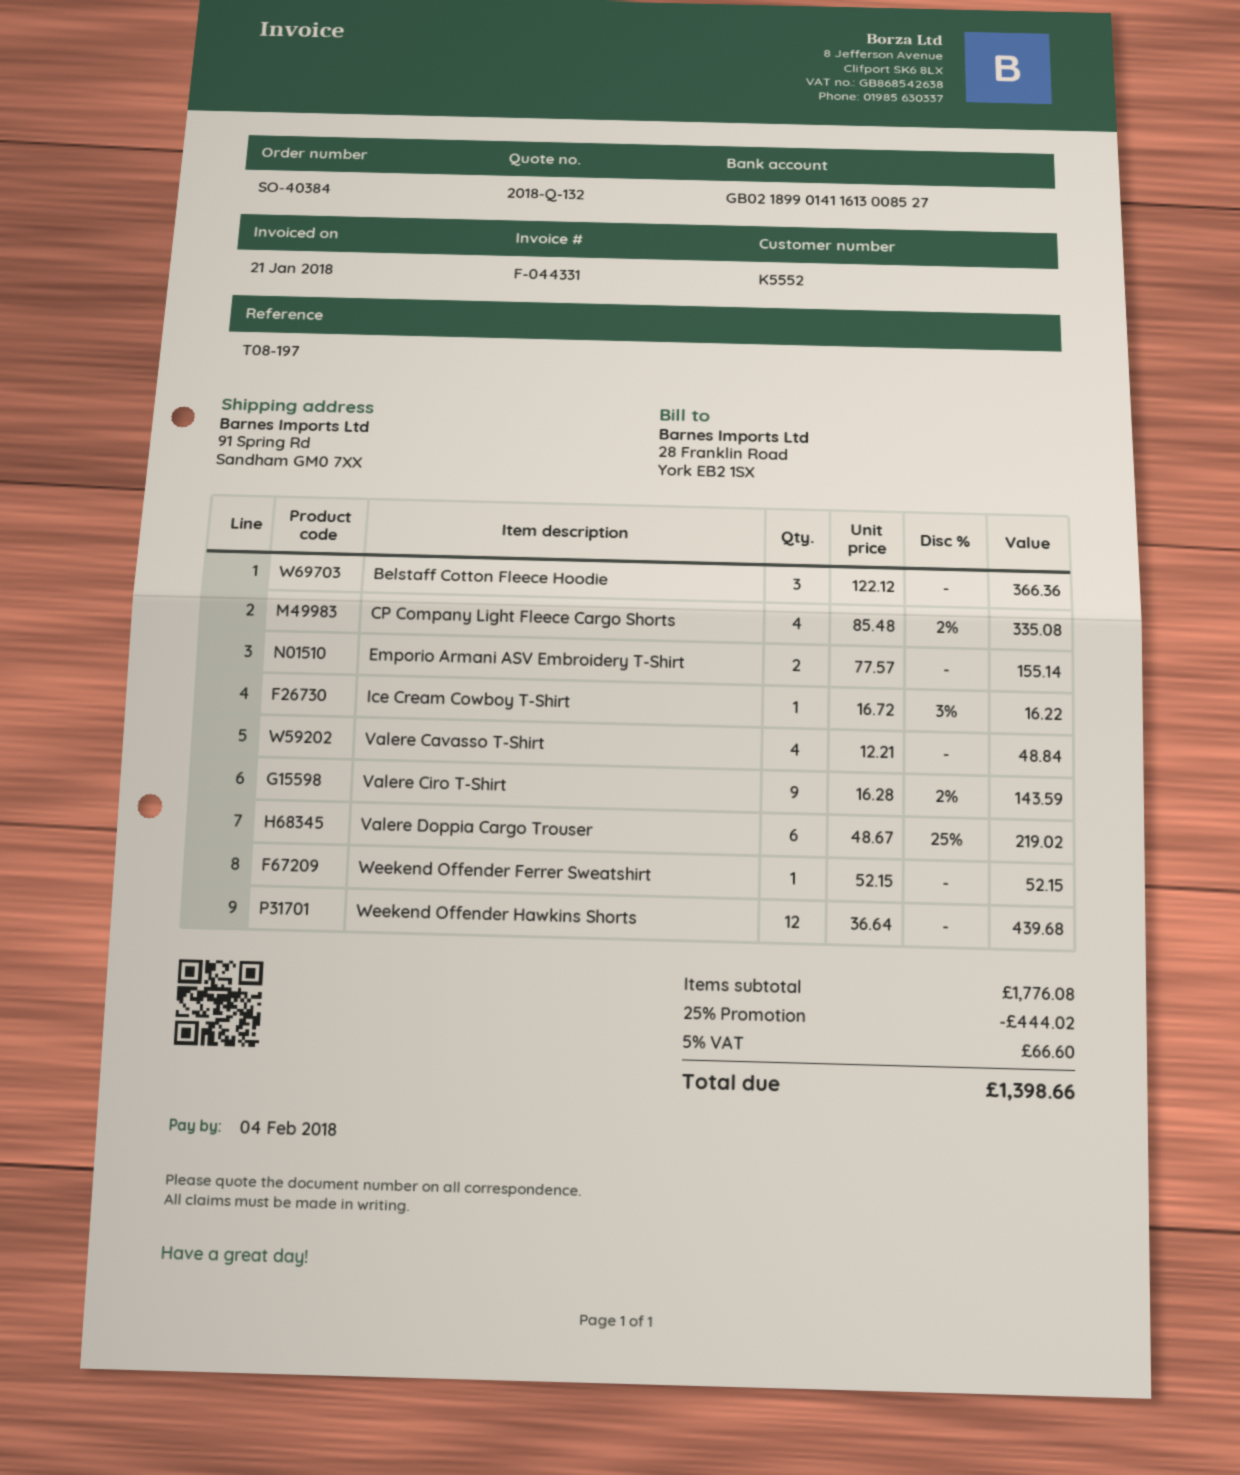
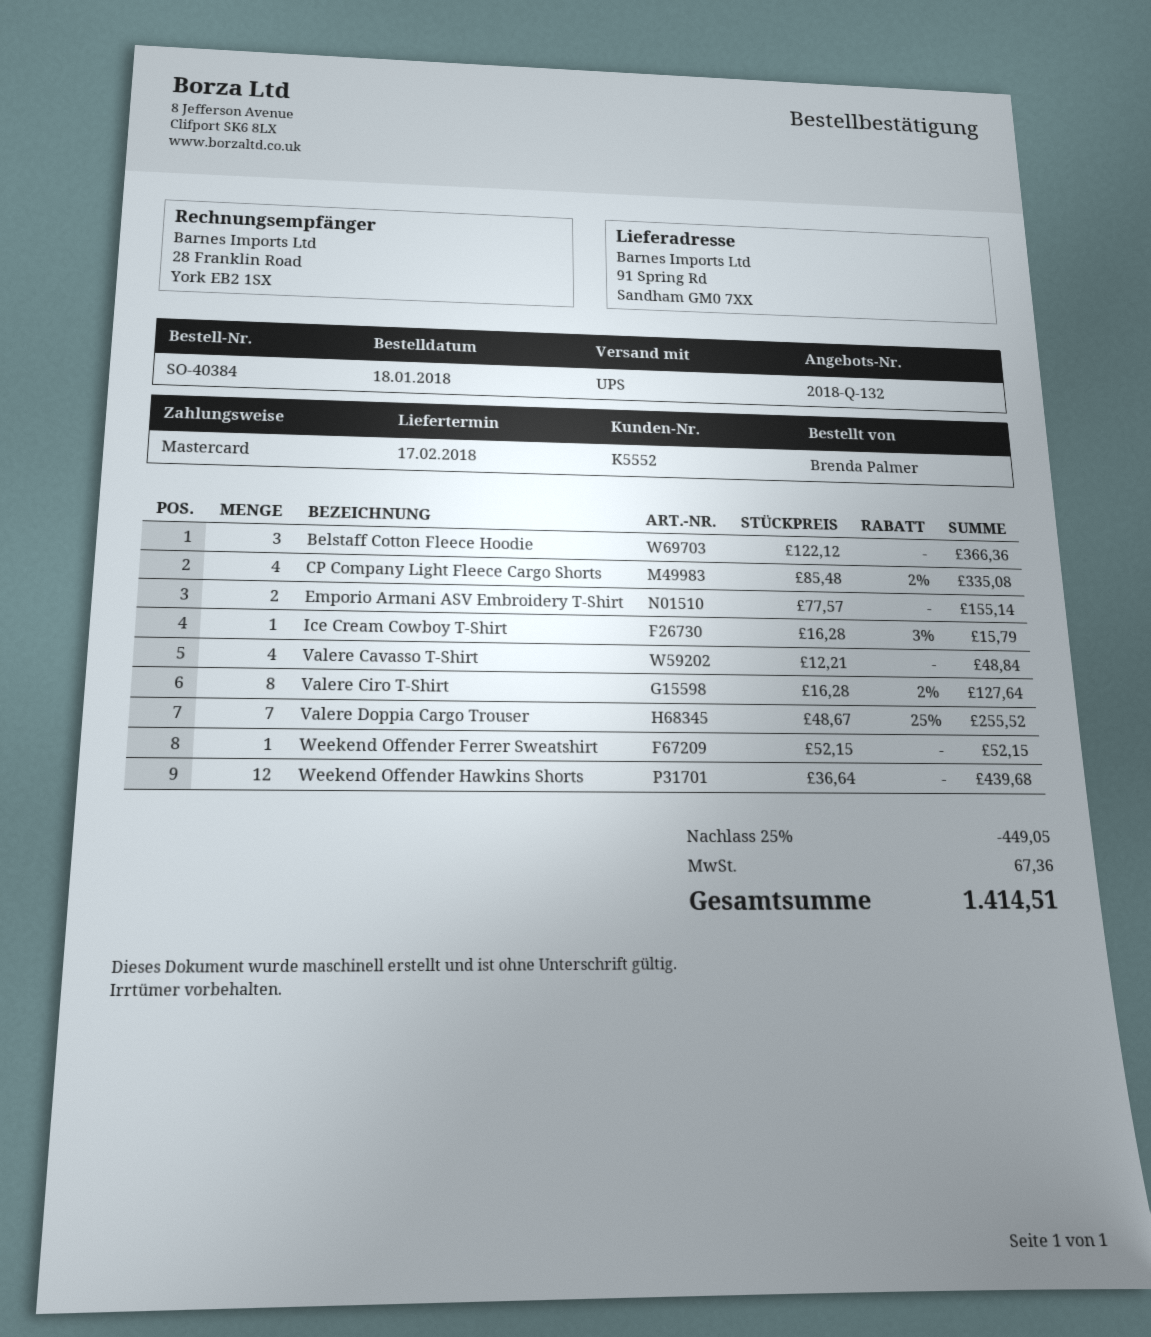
Ice Cream Cowboy T-Shirt: 1 x 16.72 - 3% = 16.22 -> 1 x 16.28 - 3% = 15.79
Valere Ciro T-Shirt: 9 x 16.28 - 2% = 143.59 -> 8 x 16.28 - 2% = 127.64
Valere Doppia Cargo Trouser: 6 x 48.67 - 25% = 219.02 -> 7 x 48.67 - 25% = 255.52
discount: 25% = 444.02 -> 25% = 449.05
tax: 66.60 -> 67.36
total: 1398.66 -> 1414.51

